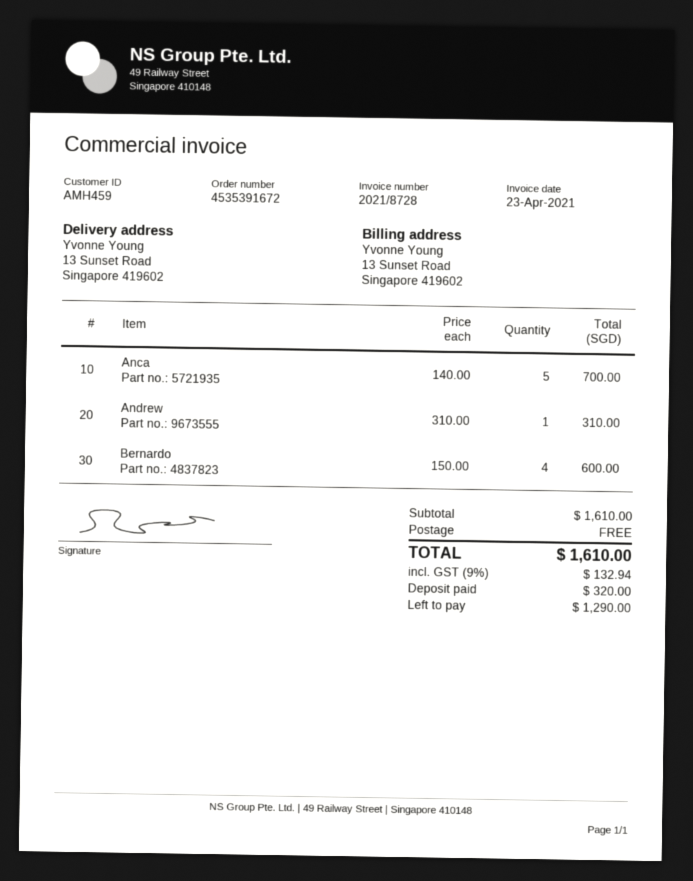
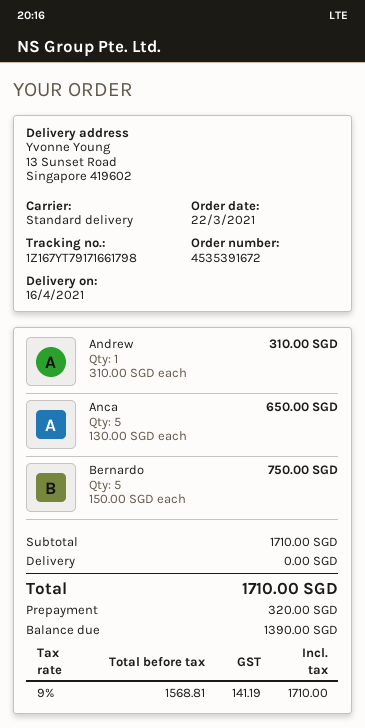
Anca: 5 x 140.00 = 700.00 -> 5 x 130.00 = 650.00
Bernardo: 4 x 150.00 = 600.00 -> 5 x 150.00 = 750.00
subtotal: 1610.00 -> 1710.00
tax: 9% = 132.94 -> 9% = 141.19
total: 1610.00 -> 1710.00
balance: 1290.00 -> 1390.00

